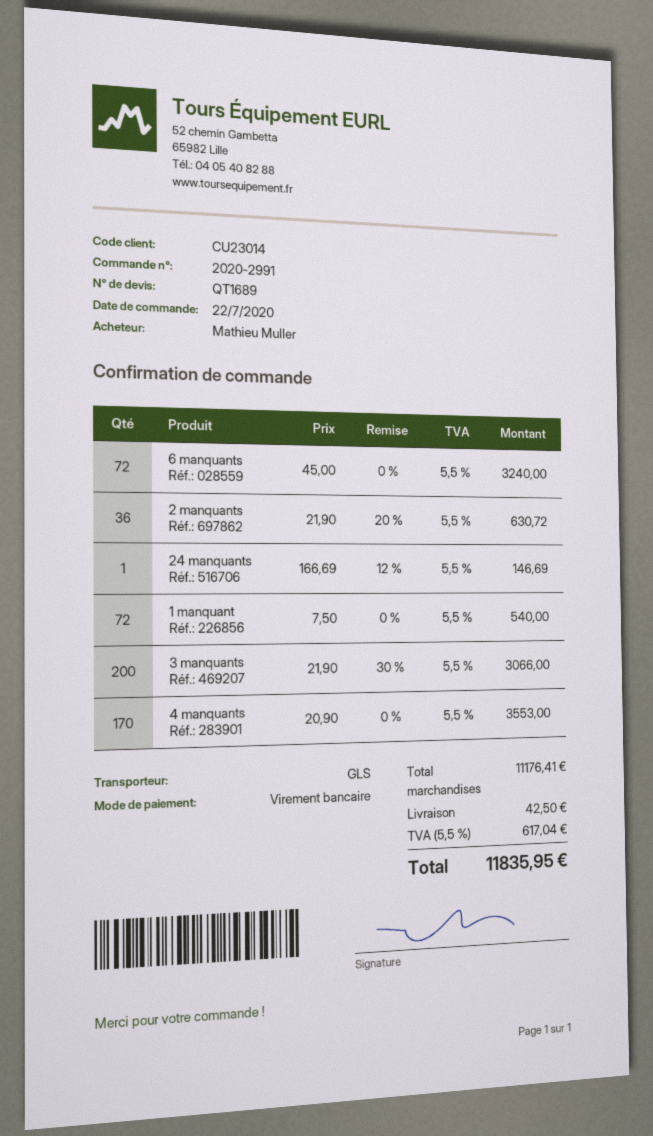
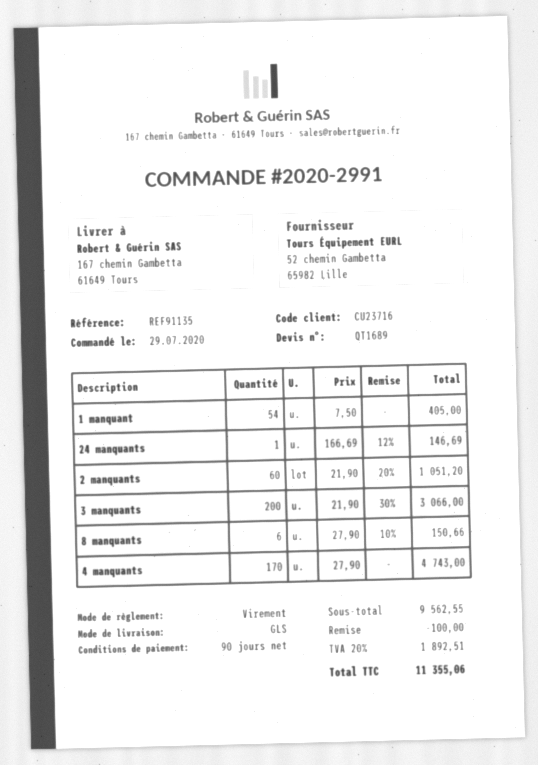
order date: 2020-07-22 -> 2020-07-29
customer number: CU23014 -> CU23716
6 manquants: 72 x 45.00 = 3240.00 -> none
2 manquants: 36 x 21.90 - 20% = 630.72 -> 60 x 21.90 - 20% = 1051.20
1 manquant: 72 x 7.50 = 540.00 -> 54 x 7.50 = 405.00
4 manquants: 170 x 20.90 = 3553.00 -> 170 x 27.90 = 4743.00
8 manquants: none -> 6 x 27.90 - 10% = 150.66
subtotal: 11176.41 -> 9562.55
discount: none -> 100.00
shipping: 42.50 -> none
tax: 5.5% = 617.04 -> 20% = 1892.51
total: 11835.95 -> 11355.06

